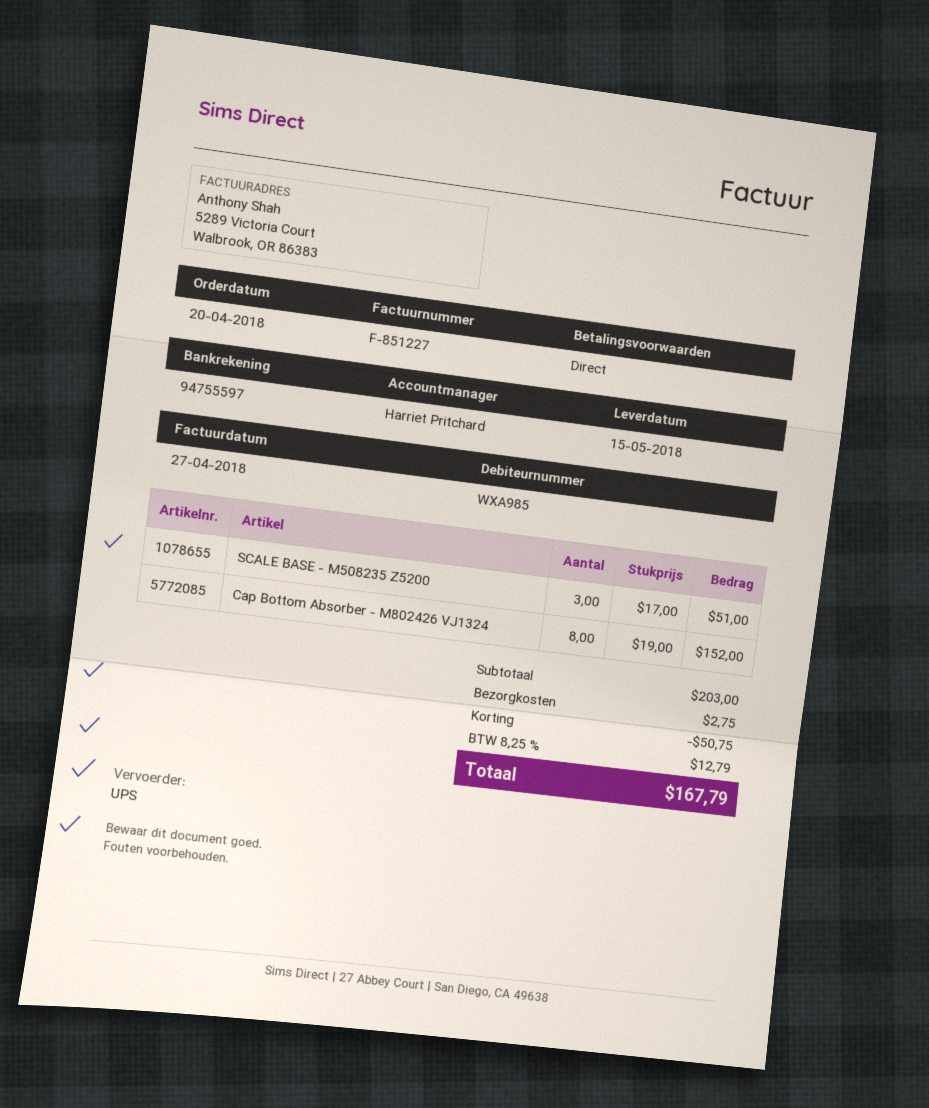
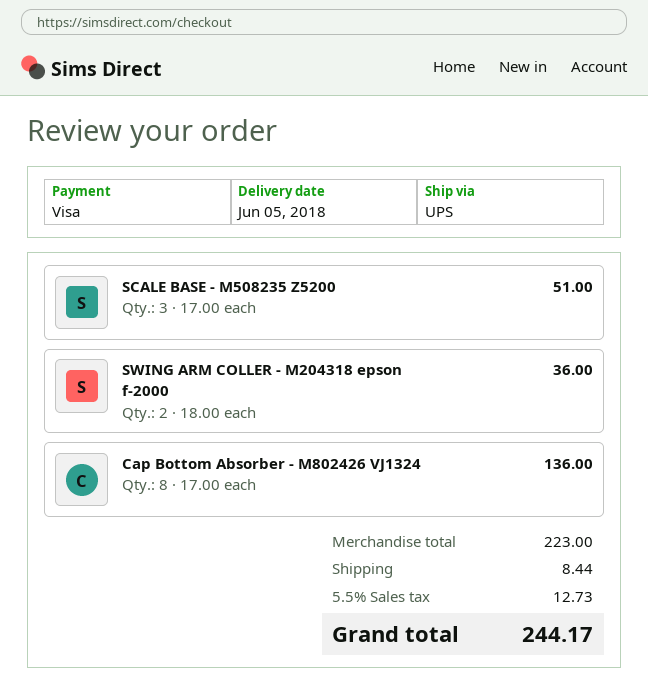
delivery date: 2018-05-15 -> 2018-06-05
Cap Bottom Absorber - M802426 VJ1324: 8 x 19.00 = 152.00 -> 8 x 17.00 = 136.00
SWING ARM COLLER - M204318 epson f-2000: none -> 2 x 18.00 = 36.00
subtotal: 203.00 -> 223.00
discount: 50.75 -> none
shipping: 2.75 -> 8.44
tax: 8.25% = 12.79 -> 5.5% = 12.73
total: 167.79 -> 244.17

